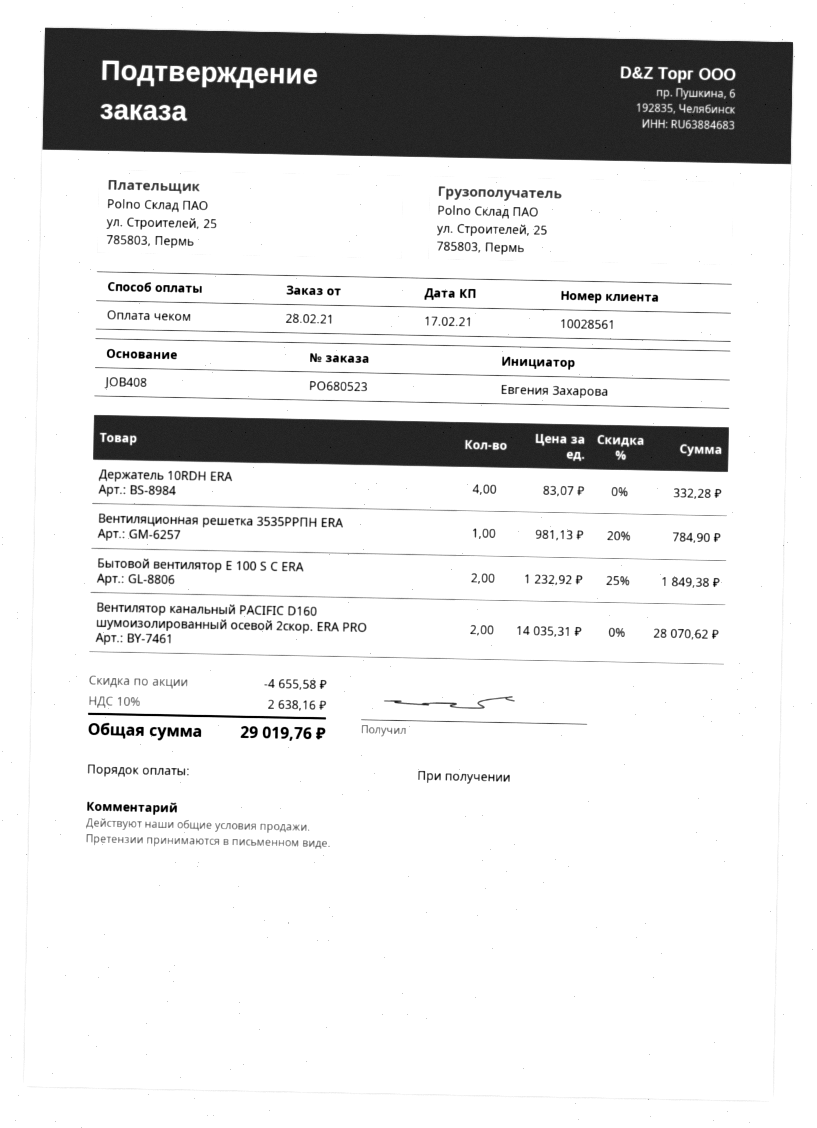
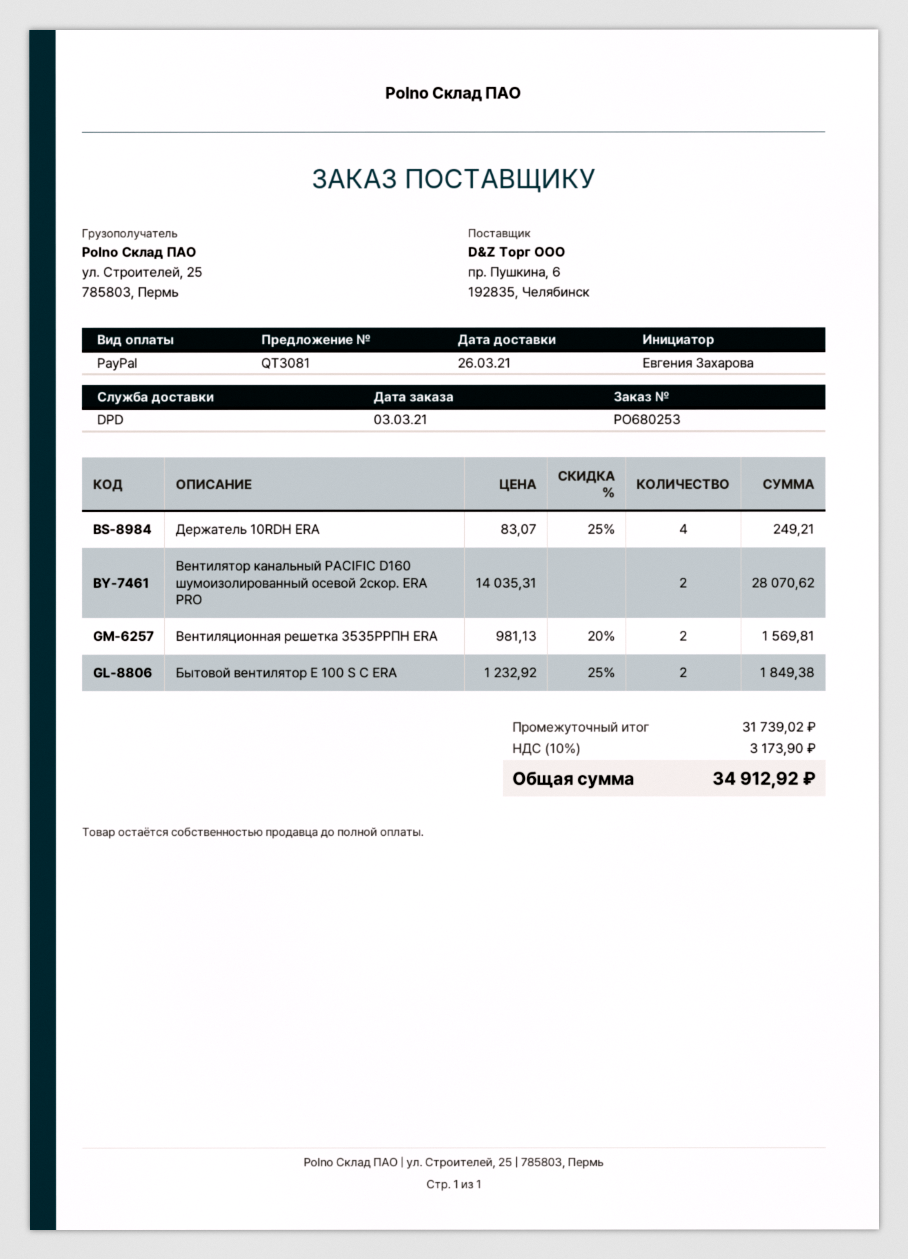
order number: PO680523 -> PO680253
order date: 2021-02-28 -> 2021-03-03
payment method: cheque -> PayPal
Держатель 10RDH ERA: 4 x 83.07 = 332.28 -> 4 x 83.07 - 25% = 249.21
Вентиляционная решетка 3535РРПН ERA: 1 x 981.13 - 20% = 784.90 -> 2 x 981.13 - 20% = 1569.81
discount: 4655.58 -> none
tax: 10% = 2638.16 -> 10% = 3173.90
total: 29019.76 -> 34912.92

